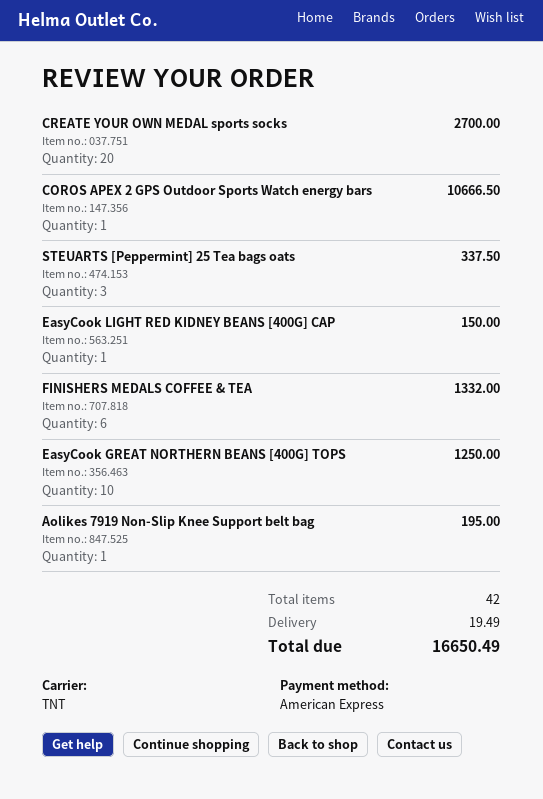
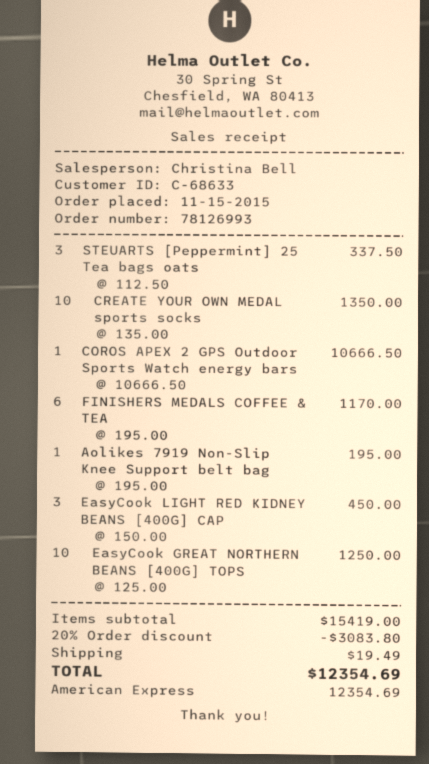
CREATE YOUR OWN MEDAL sports socks: 20 for 2700.00 -> 10 for 1350.00
EasyCook LIGHT RED KIDNEY BEANS [400G] CAP: 1 for 150.00 -> 3 for 450.00
FINISHERS MEDALS COFFEE & TEA: 6 for 1332.00 -> 6 for 1170.00
discount: none -> 20% = 3083.80
total: 16650.49 -> 12354.69

